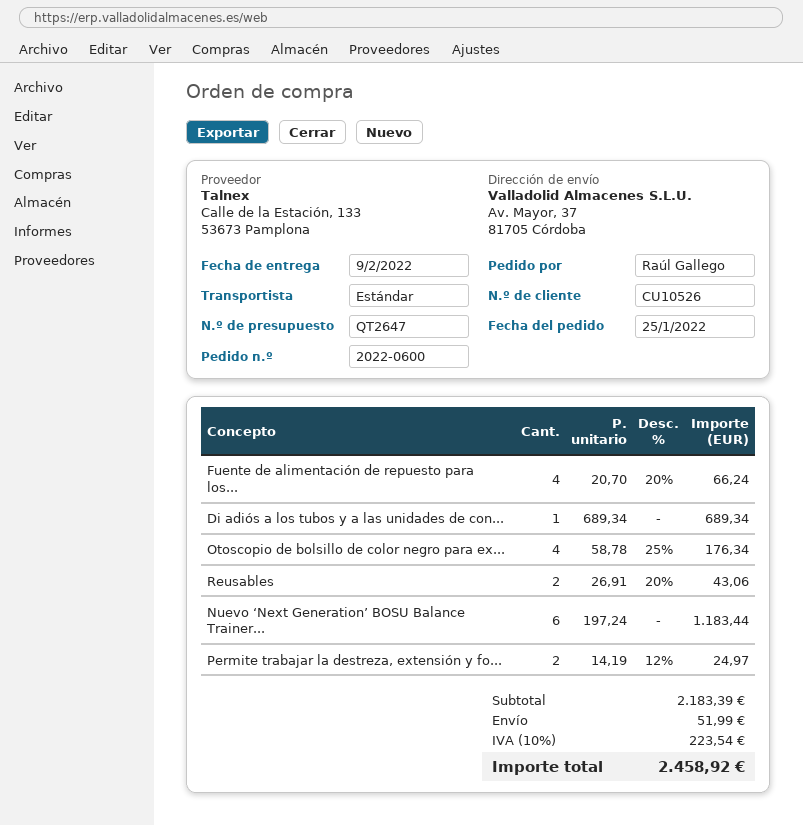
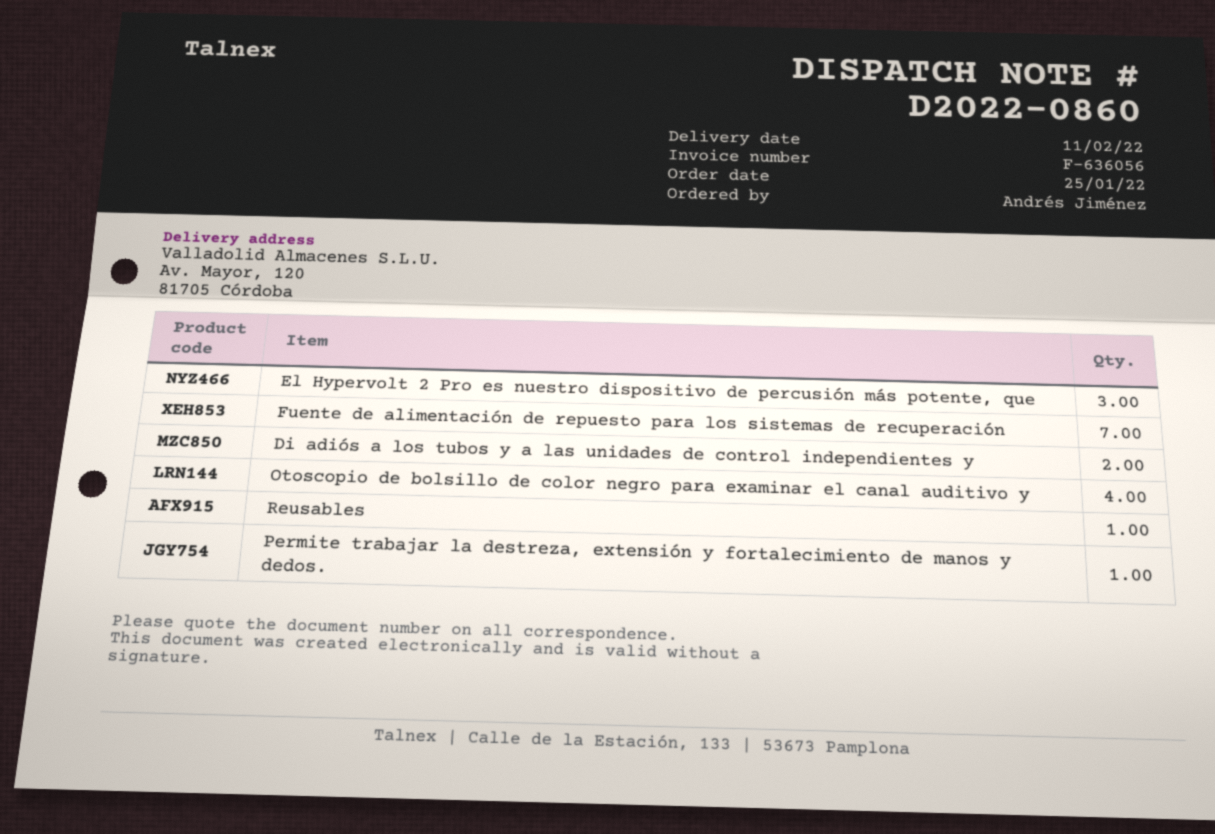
delivery date: 2022-02-09 -> 2022-02-11
ordered by: Raúl Gallego -> Andrés Jiménez
ship to: Av. Mayor, 37, 81705 Córdoba -> Av. Mayor, 120, 81705 Córdoba
Fuente de alimentación de repuesto para los...: 4 -> 7
Di adiós a los tubos y a las unidades de con...: 1 -> 2
Reusables: 2 -> 1
Nuevo ‘Next Generation’ BOSU Balance Trainer...: 6 -> none
Permite trabajar la destreza, extensión y fo...: 2 -> 1
El Hypervolt 2 Pro es nuestro dispositivo de percusión más potente, que: none -> 3

